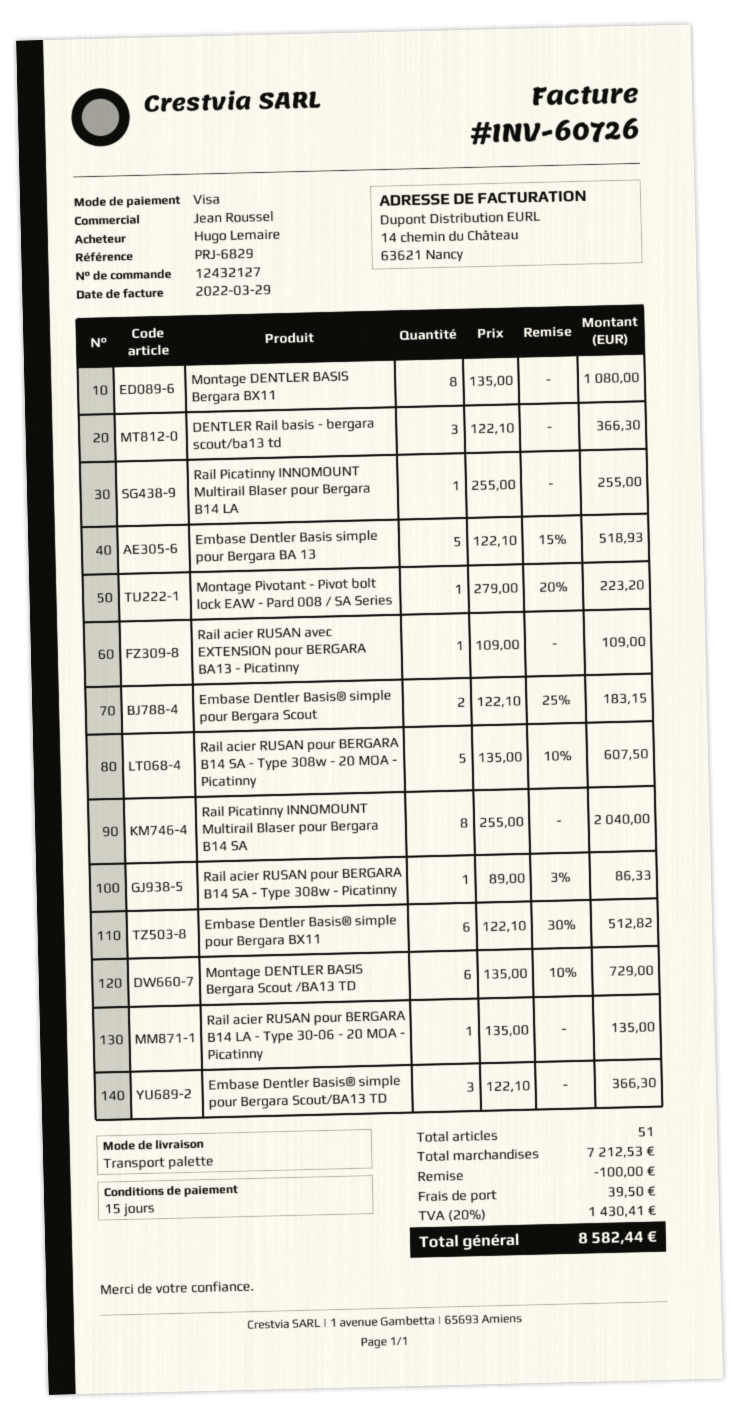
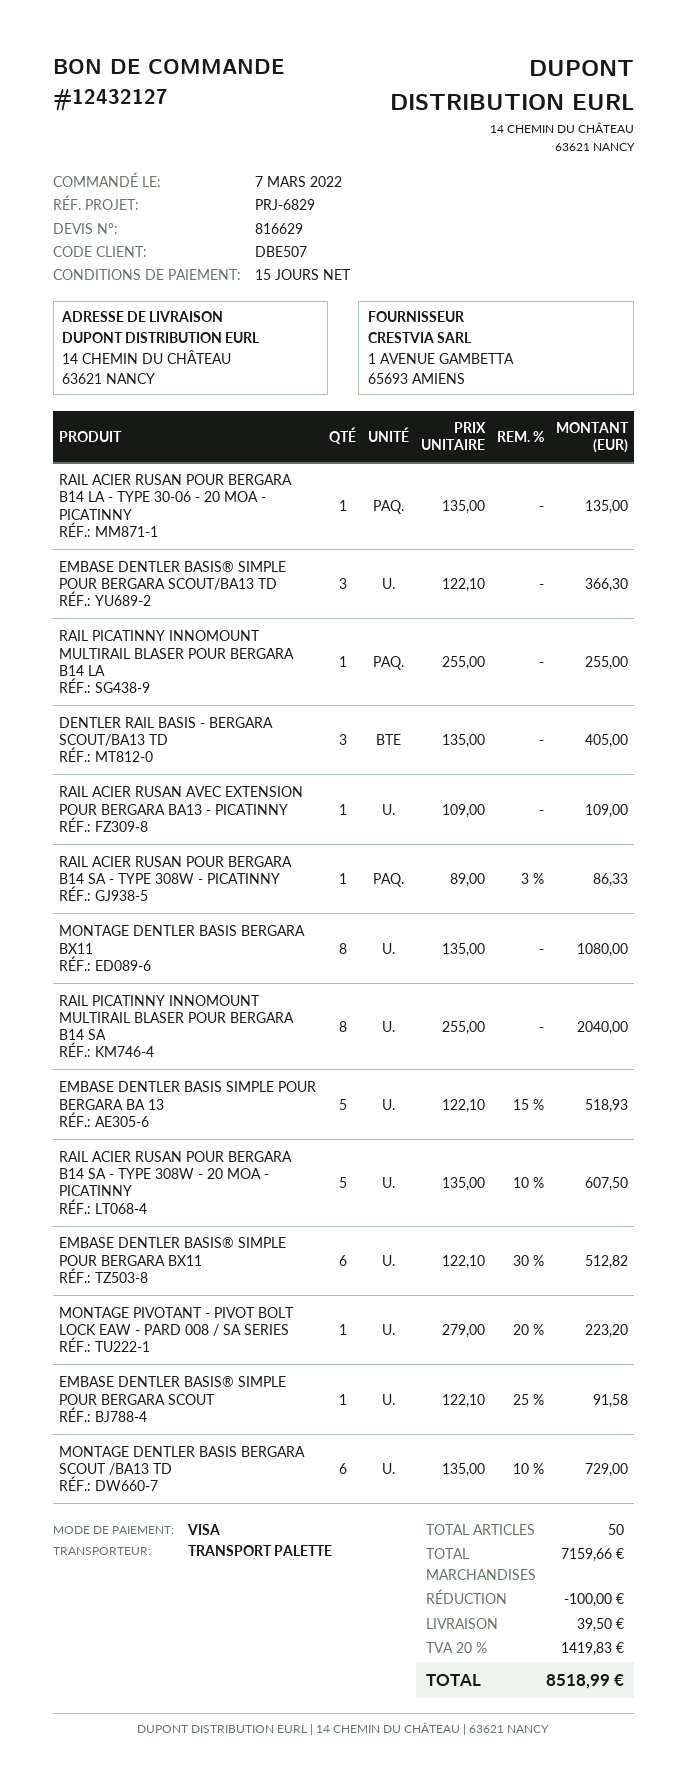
DENTLER Rail basis - bergara scout/ba13 td: 3 x 122.10 = 366.30 -> 3 x 135.00 = 405.00
Embase Dentler Basis® simple pour Bergara Scout: 2 x 122.10 - 25% = 183.15 -> 1 x 122.10 - 25% = 91.58
total quantity: 51 -> 50
subtotal: 7212.53 -> 7159.66
tax: 20% = 1430.41 -> 20% = 1419.83
total: 8582.44 -> 8518.99

